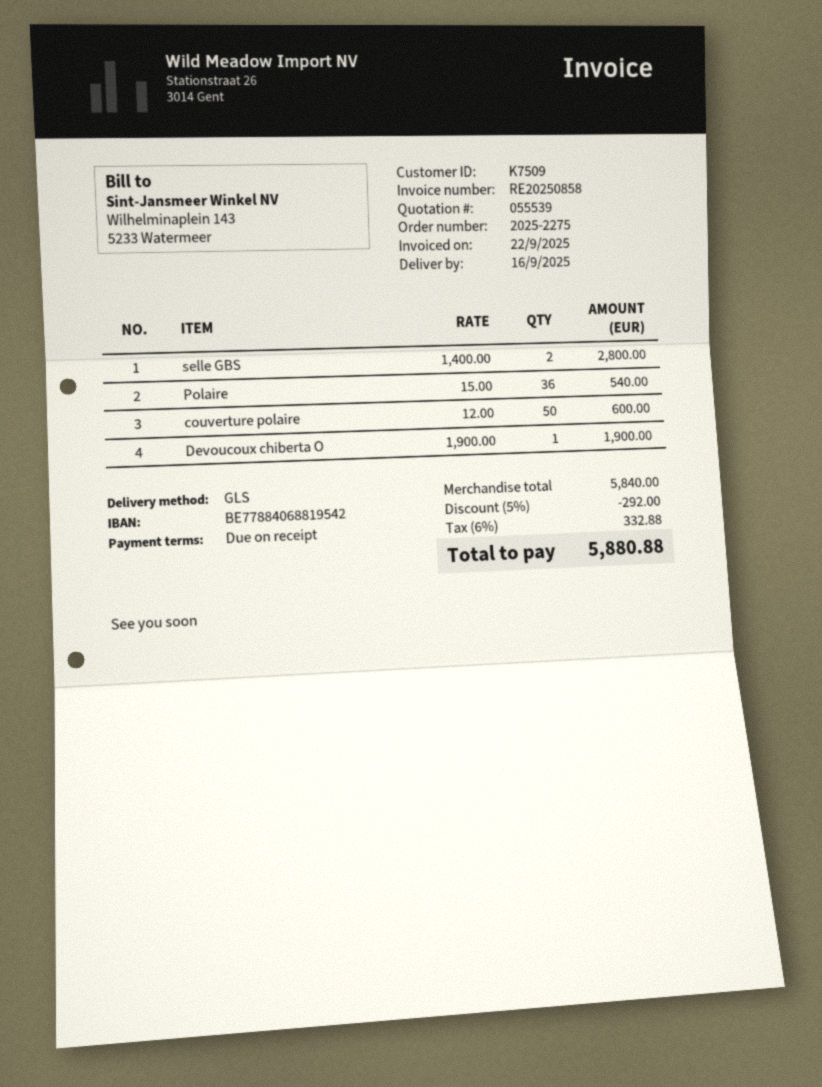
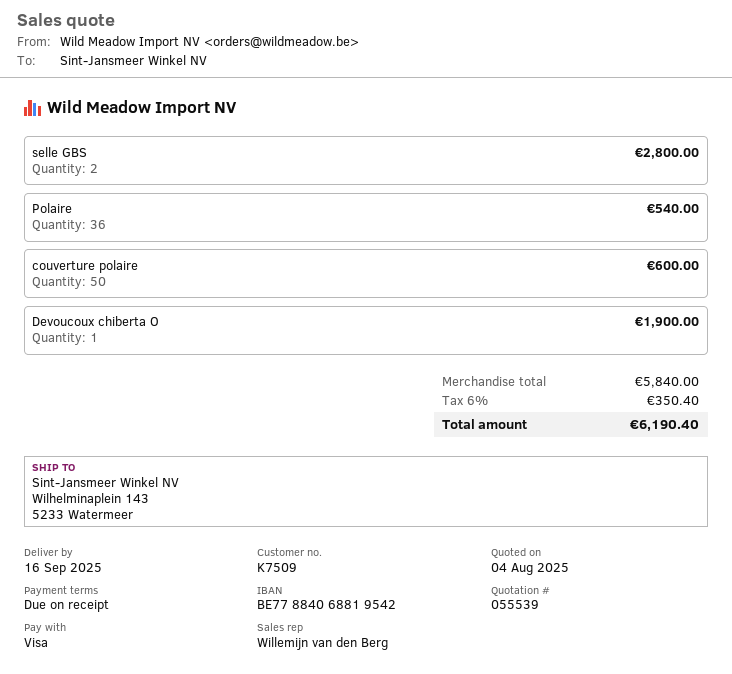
discount: 5% = 292.00 -> none
tax: 6% = 332.88 -> 6% = 350.40
total: 5880.88 -> 6190.40

